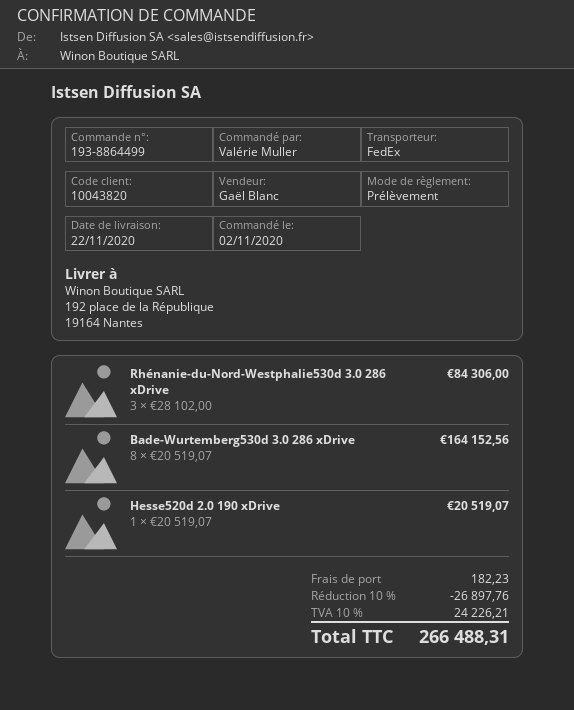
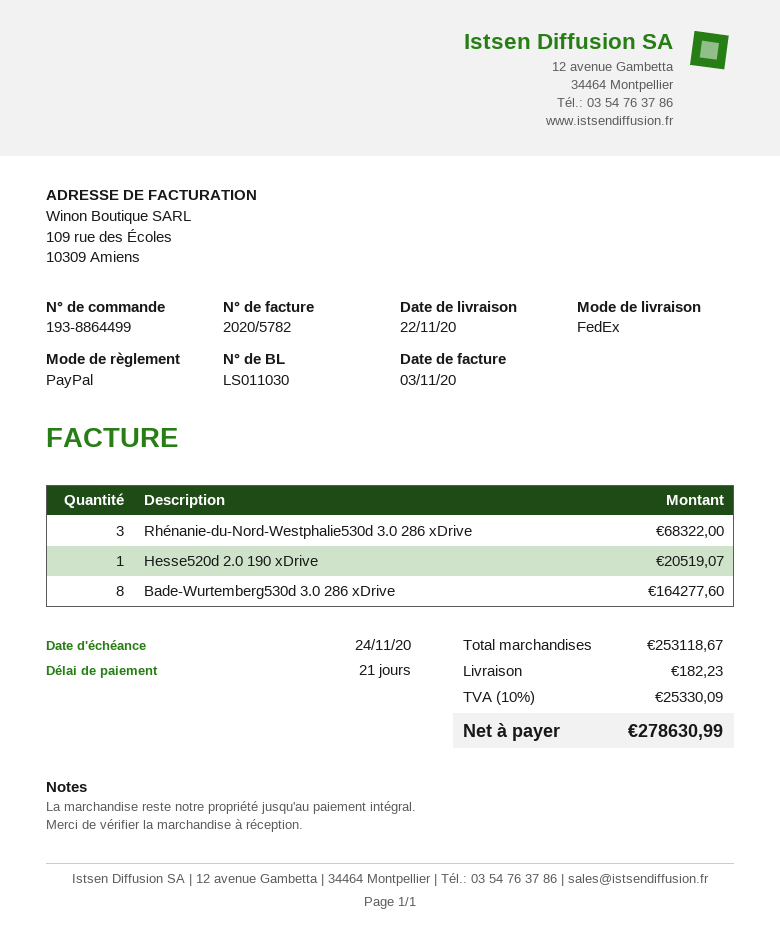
payment method: direct debit -> PayPal
Rhénanie-du-Nord-Westphalie530d 3.0 286 xDrive: 3 for 84306.00 -> 3 for 68322.00
Bade-Wurtemberg530d 3.0 286 xDrive: 8 for 164152.56 -> 8 for 164277.60
discount: 10% = 26897.76 -> none
tax: 10% = 24226.21 -> 10% = 25330.09
total: 266488.31 -> 278630.99

